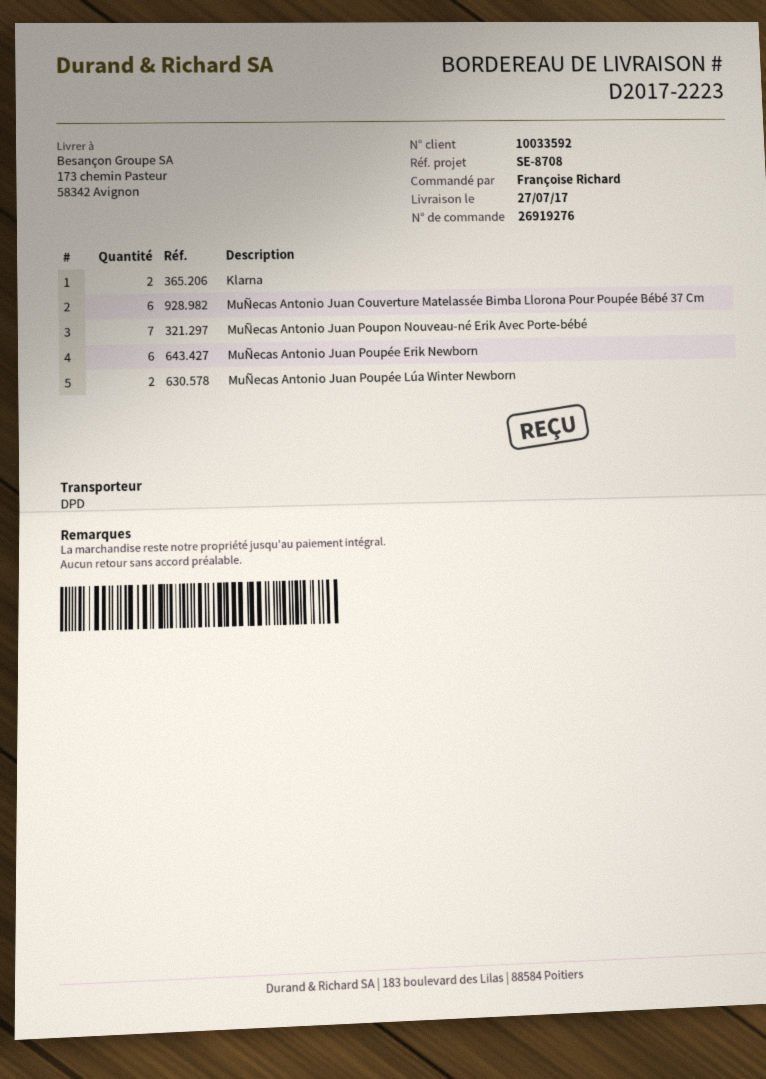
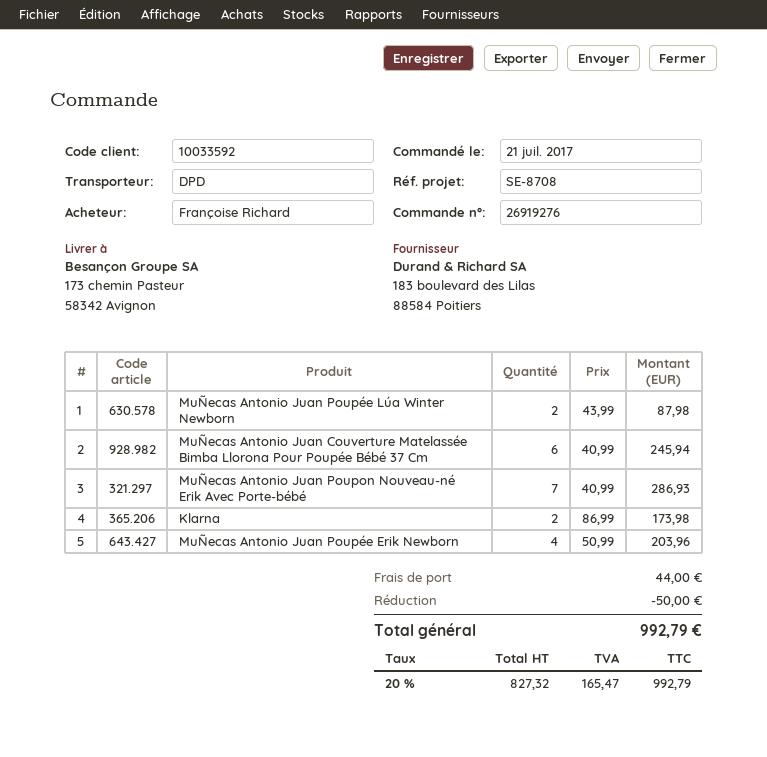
MuÑecas Antonio Juan Poupée Erik Newborn: 6 -> 4

